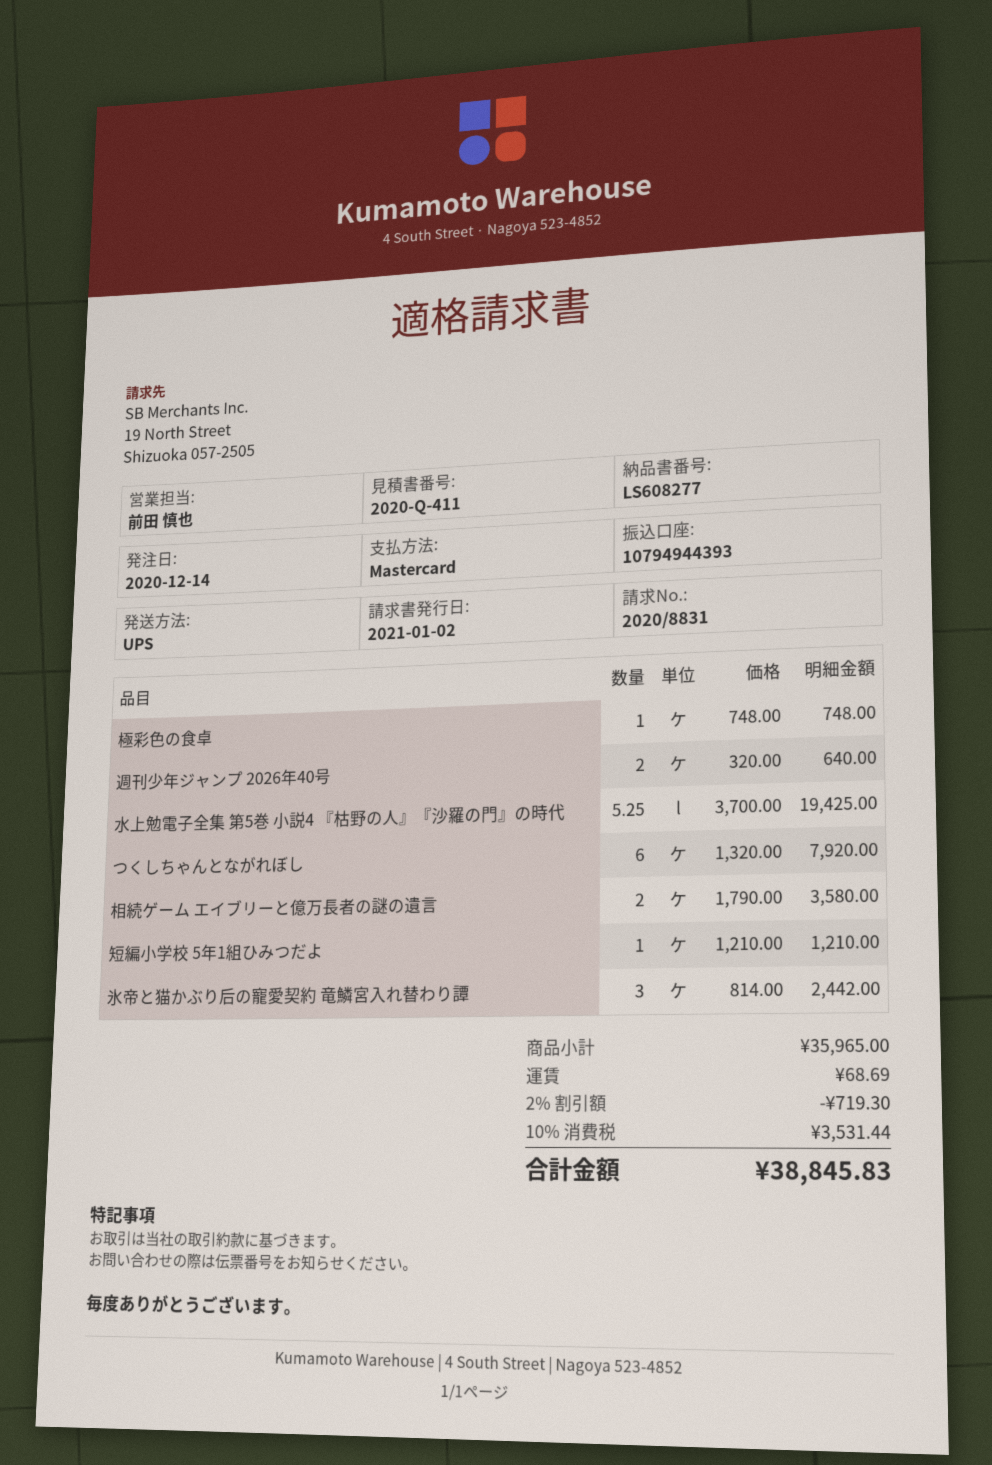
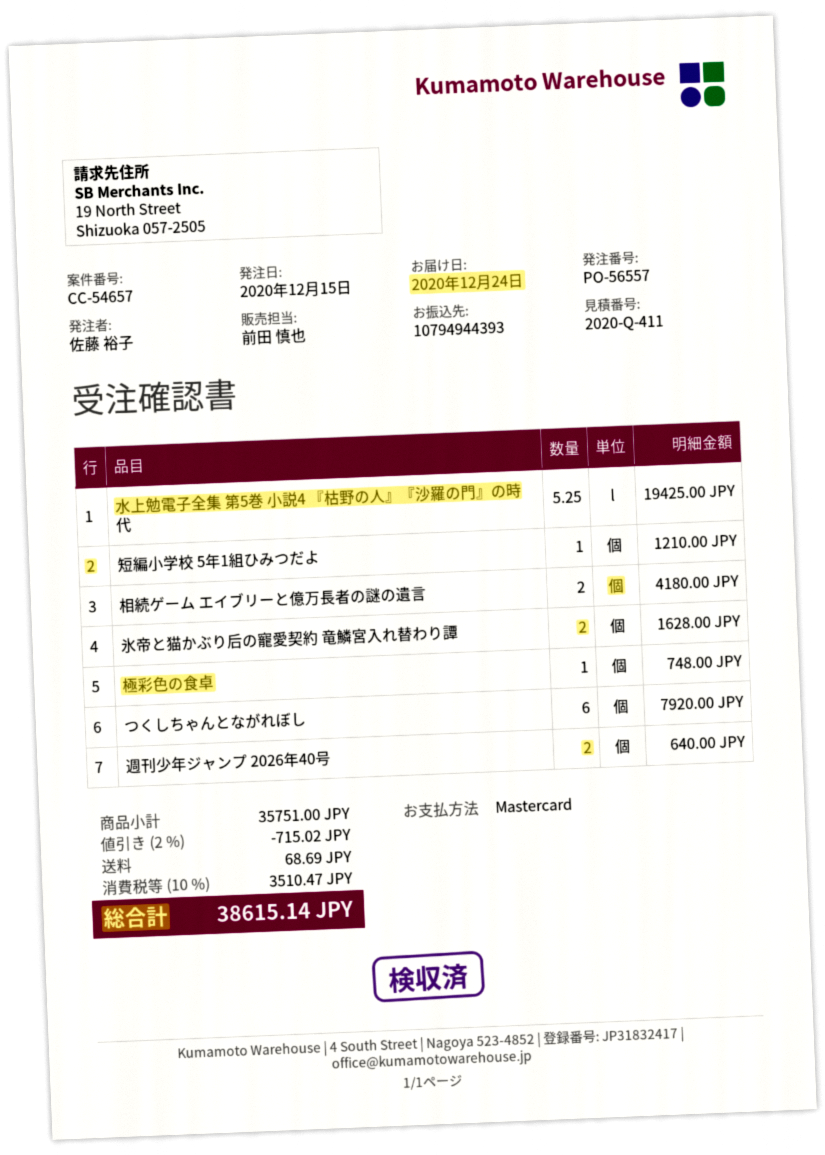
order date: 2020-12-14 -> 2020-12-15
相続ゲーム エイブリーと億万長者の謎の遺言: 2 for 3580.00 -> 2 for 4180.00
氷帝と猫かぶり后の寵愛契約 竜鱗宮入れ替わり譚: 3 for 2442.00 -> 2 for 1628.00
subtotal: 35965.00 -> 35751.00
discount: 2% = 719.30 -> 2% = 715.02
tax: 10% = 3531.44 -> 10% = 3510.47
total: 38845.83 -> 38615.14

